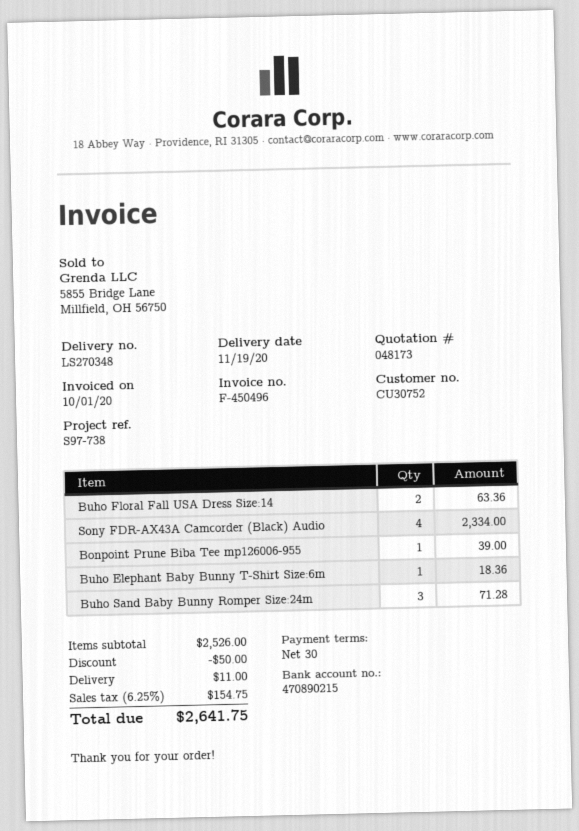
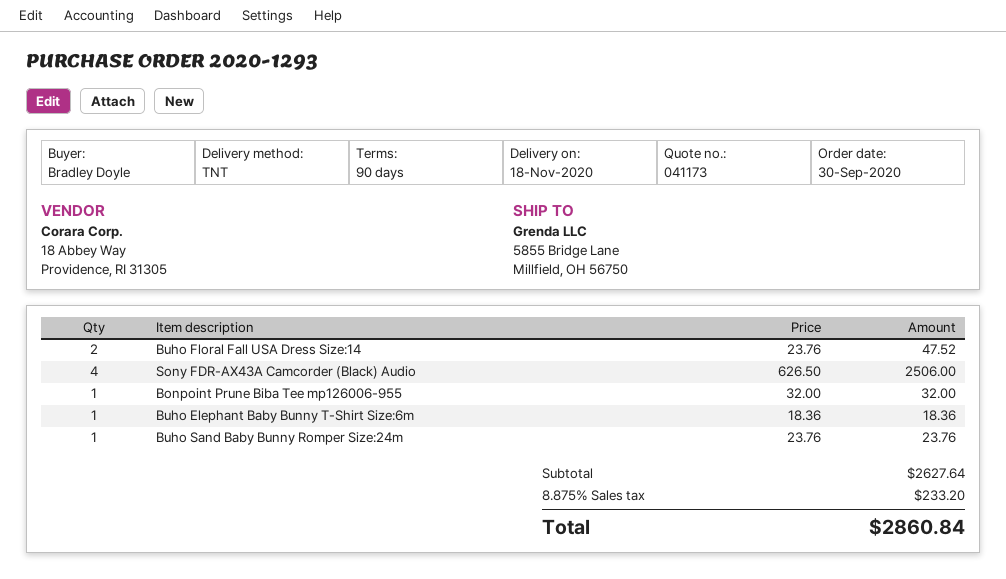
quote number: 048173 -> 041173
delivery date: 2020-11-19 -> 2020-11-18
payment terms: 30 days -> 90 days
Buho Floral Fall USA Dress Size:14: 2 for 63.36 -> 2 for 47.52
Sony FDR-AX43A Camcorder (Black) Audio: 4 for 2334.00 -> 4 for 2506.00
Bonpoint Prune Biba Tee mp126006-955: 1 for 39.00 -> 1 for 32.00
Buho Sand Baby Bunny Romper Size:24m: 3 for 71.28 -> 1 for 23.76
subtotal: 2526.00 -> 2627.64
discount: 50.00 -> none
shipping: 11.00 -> none
tax: 6.25% = 154.75 -> 8.875% = 233.20
total: 2641.75 -> 2860.84

